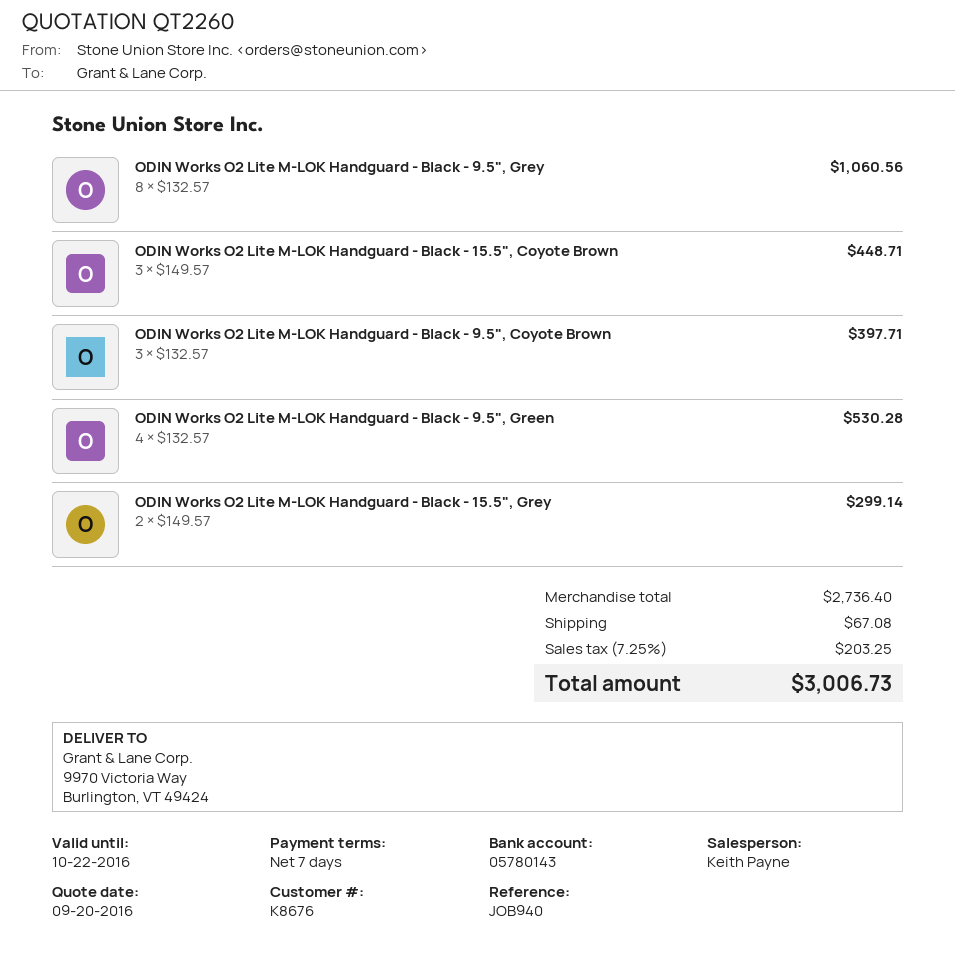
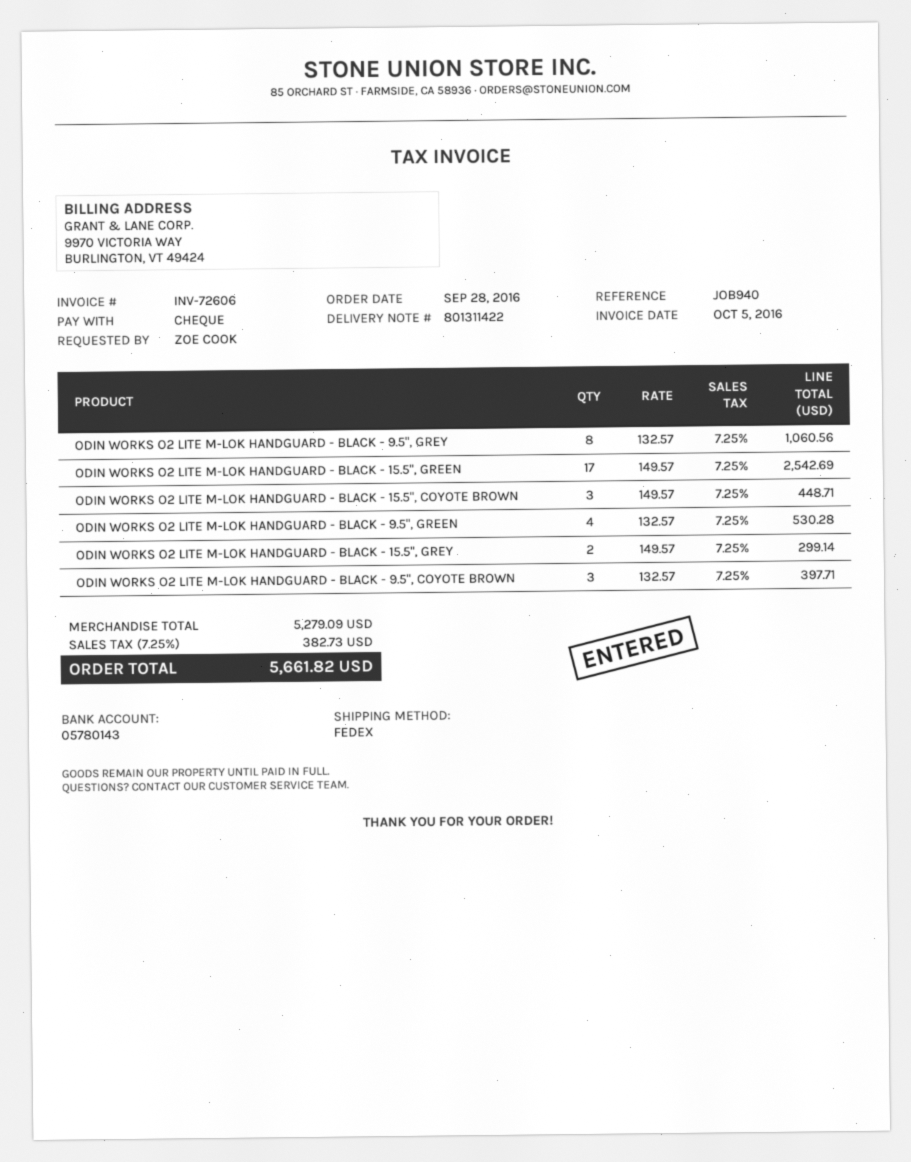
ODIN WORKS O2 LITE M-LOK HANDGUARD - BLACK - 15.5", GREEN: none -> 17 x 149.57 = 2542.69
subtotal: 2736.40 -> 5279.09
shipping: 67.08 -> none
tax: 7.25% = 203.25 -> 7.25% = 382.73
total: 3006.73 -> 5661.82

